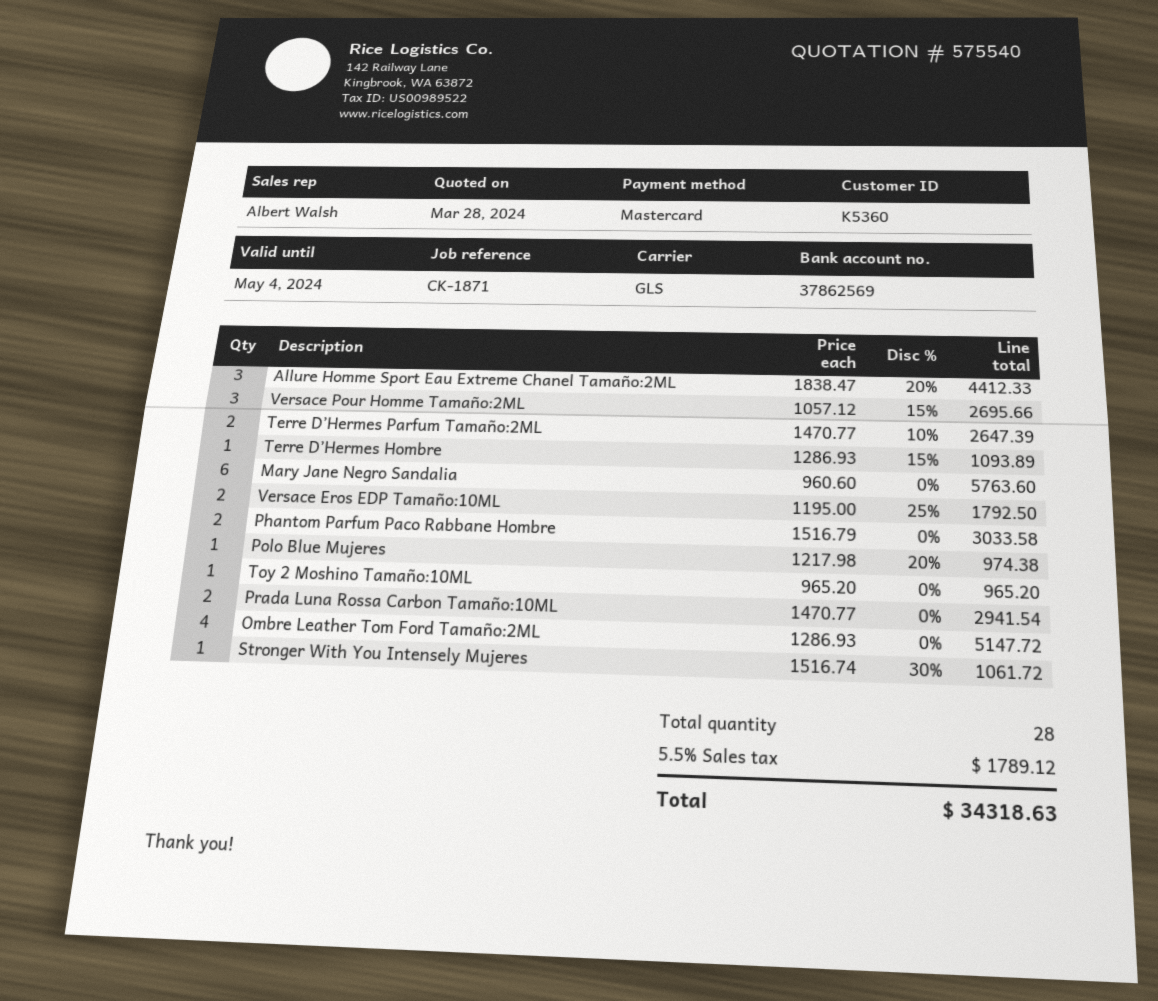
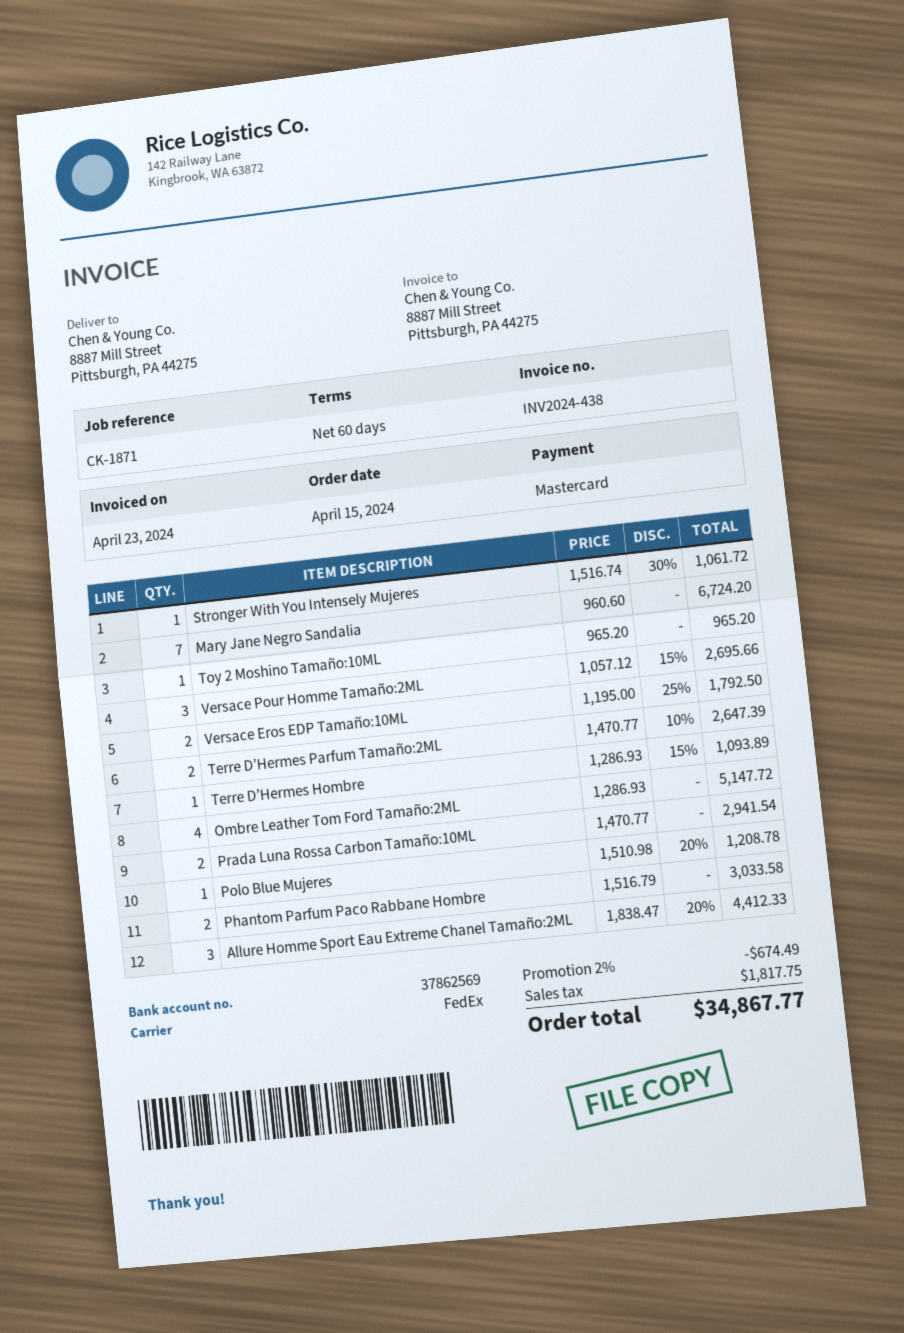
shipping method: GLS -> FedEx
Mary Jane Negro Sandalia: 6 x 960.60 = 5763.60 -> 7 x 960.60 = 6724.20
Polo Blue Mujeres: 1 x 1217.98 - 20% = 974.38 -> 1 x 1510.98 - 20% = 1208.78
discount: none -> 2% = 674.49
tax: 1789.12 -> 1817.75
total: 34318.63 -> 34867.77

